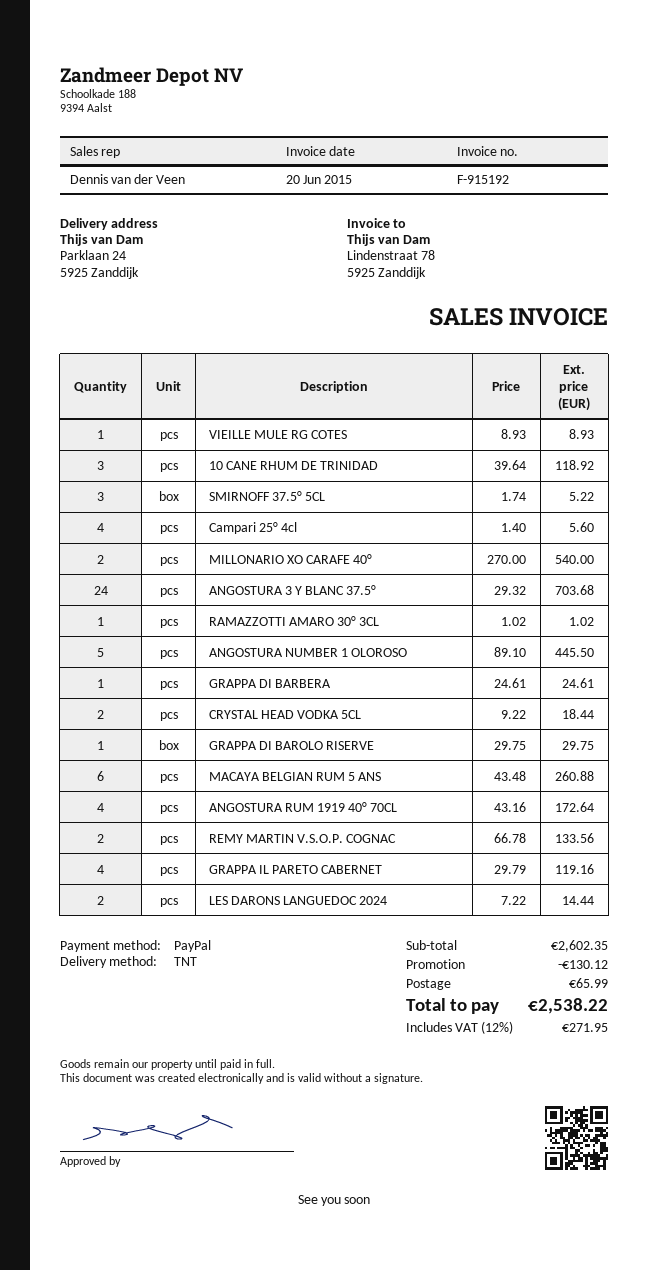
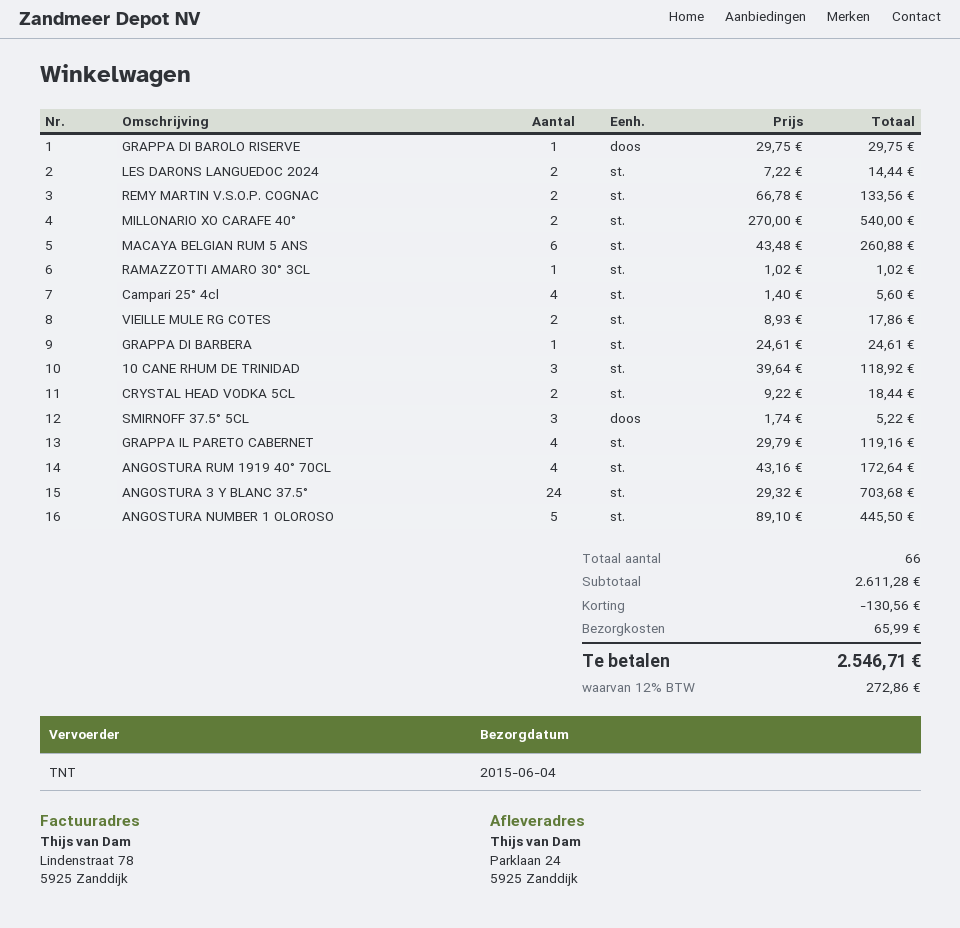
VIEILLE MULE RG COTES: 1 x 8.93 = 8.93 -> 2 x 8.93 = 17.86
subtotal: 2602.35 -> 2611.28
discount: 130.12 -> 130.56
tax: 12% = 271.95 -> 12% = 272.86
total: 2538.22 -> 2546.71

